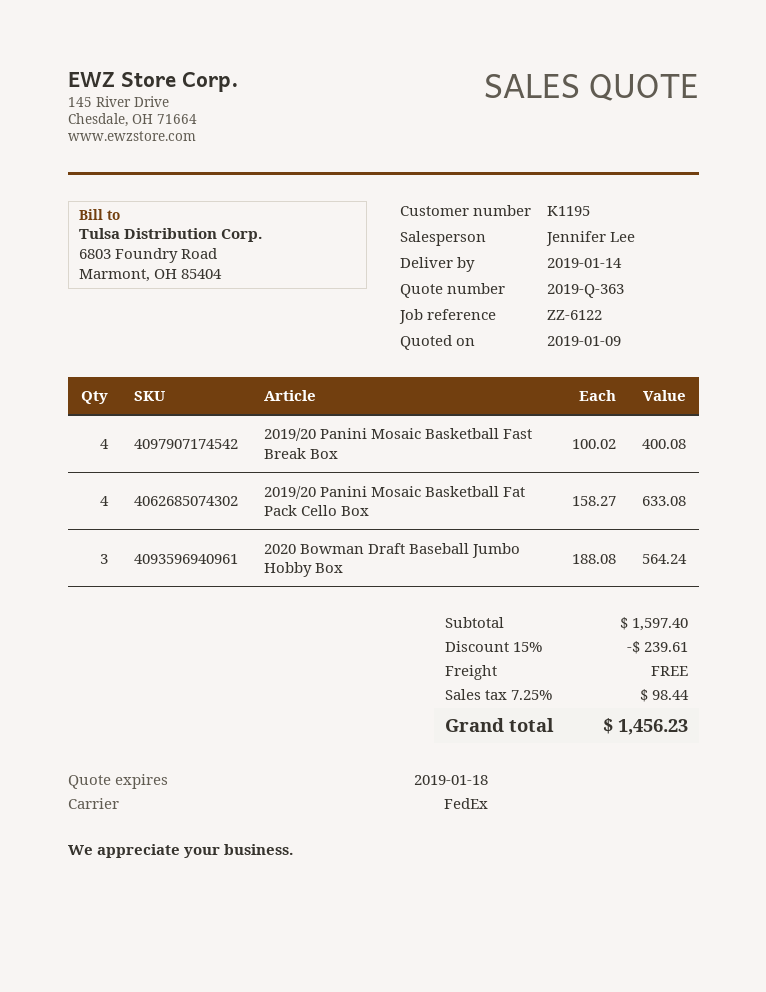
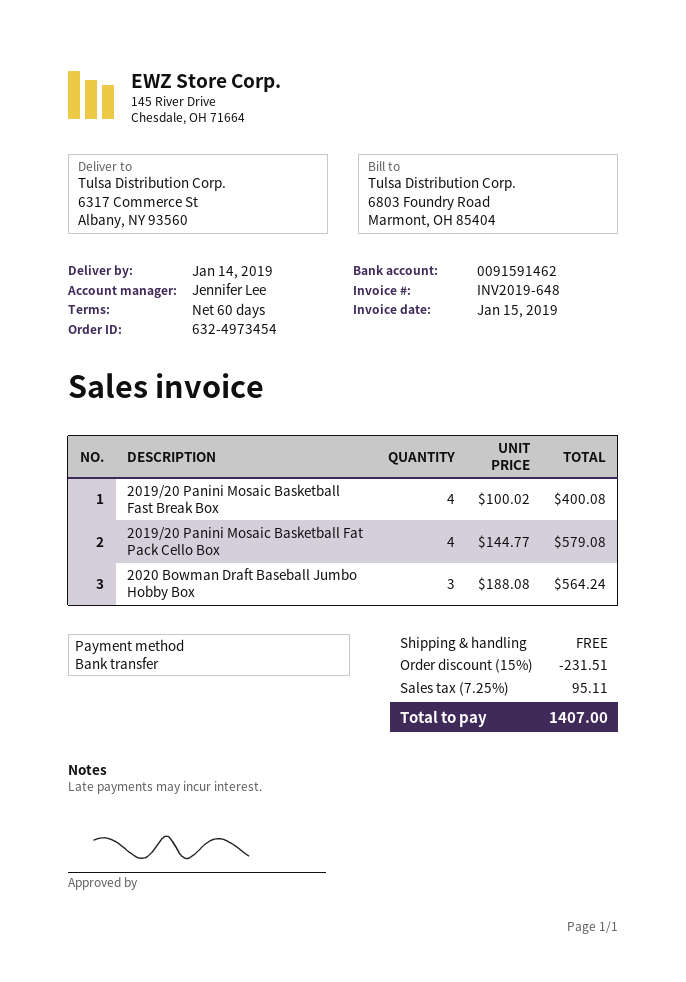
2019/20 Panini Mosaic Basketball Fat Pack Cello Box: 4 x 158.27 = 633.08 -> 4 x 144.77 = 579.08
discount: 15% = 239.61 -> 15% = 231.51
tax: 7.25% = 98.44 -> 7.25% = 95.11
total: 1456.23 -> 1407.00

